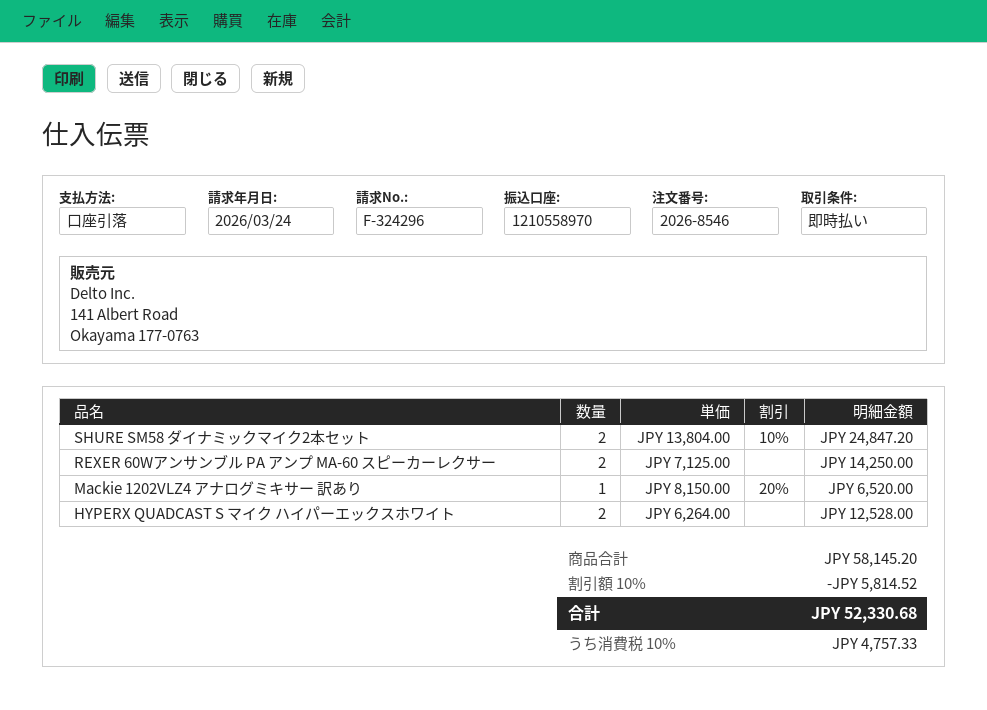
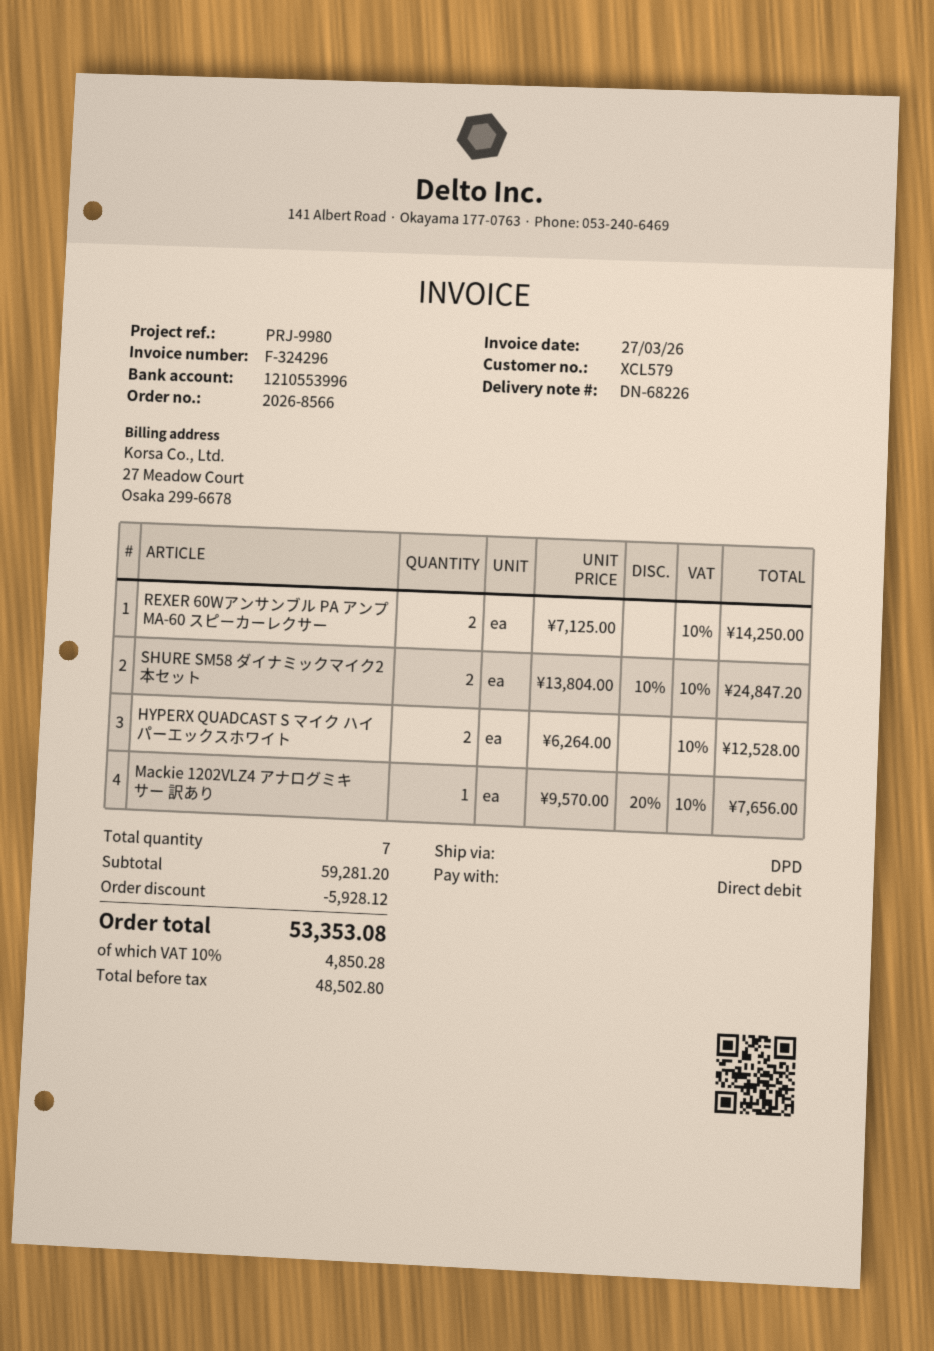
order number: 2026-8546 -> 2026-8566
invoice date: 2026-03-24 -> 2026-03-27
bank account: 1210558970 -> 1210553996
Mackie 1202VLZ4 アナログミキサー 訳あり: 1 x 8150.00 - 20% = 6520.00 -> 1 x 9570.00 - 20% = 7656.00
subtotal: 58145.20 -> 59281.20
discount: 5814.52 -> 5928.12
tax: 10% = 4757.33 -> 10% = 4850.28
total: 52330.68 -> 53353.08

